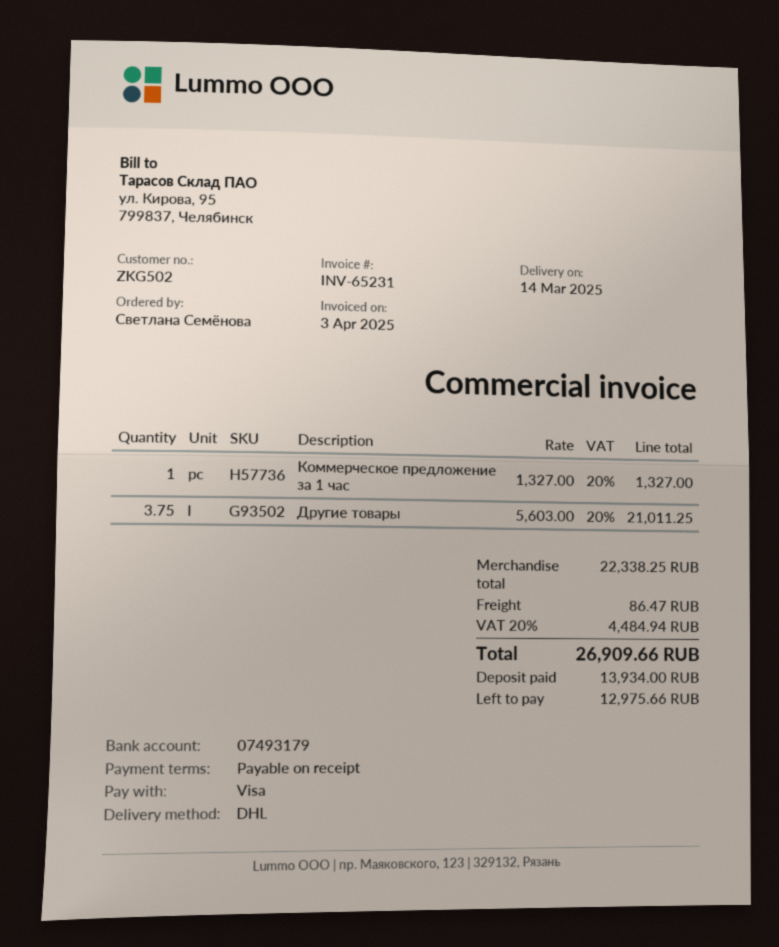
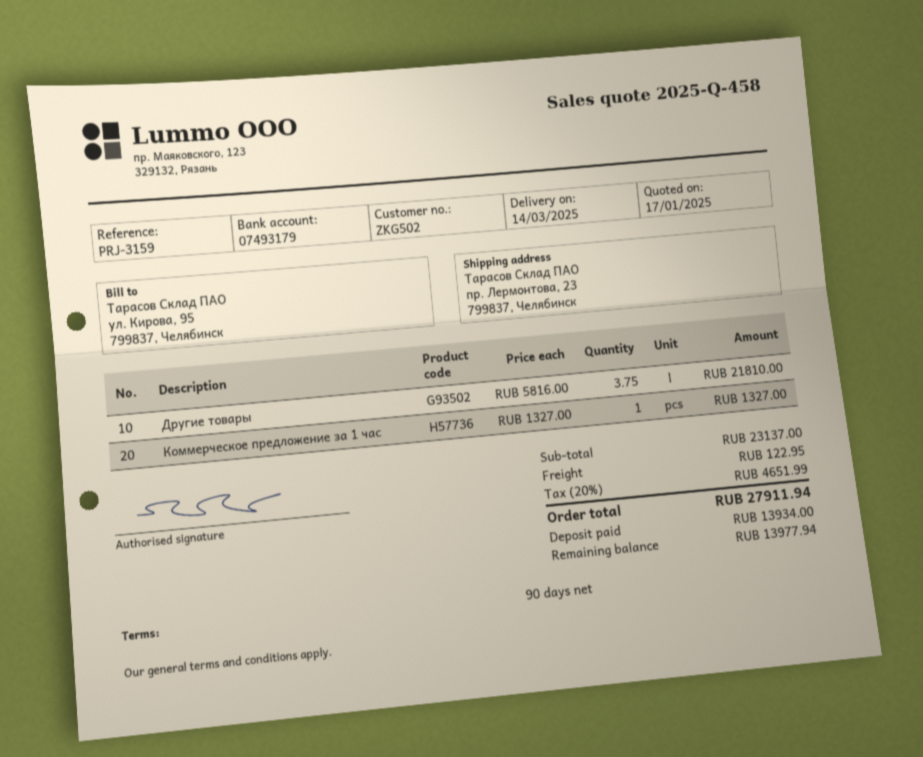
payment terms: on receipt -> 90 days
Другие товары: 3.75 x 5603.00 = 21011.25 -> 3.75 x 5816.00 = 21810.00
subtotal: 22338.25 -> 23137.00
shipping: 86.47 -> 122.95
tax: 20% = 4484.94 -> 20% = 4651.99
total: 26909.66 -> 27911.94
balance: 12975.66 -> 13977.94

